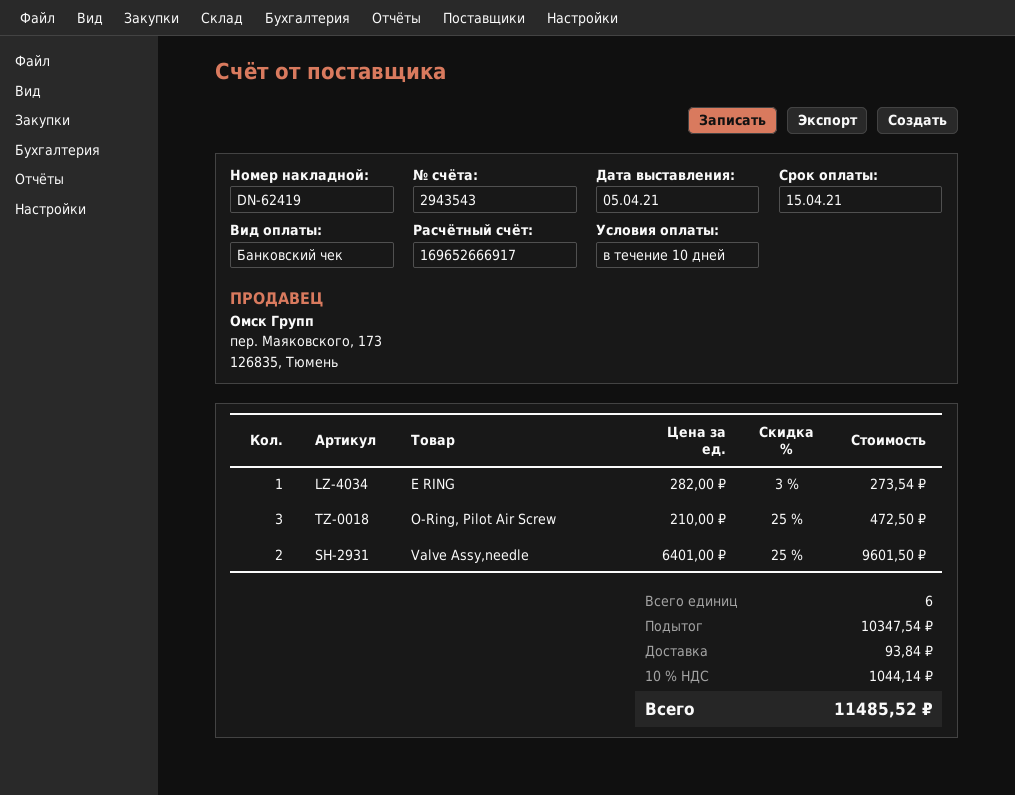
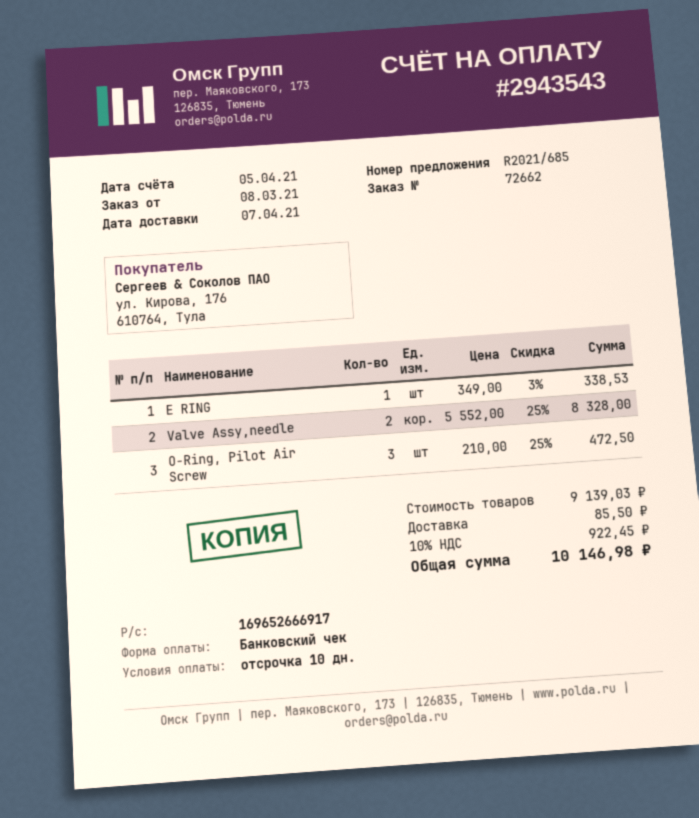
E RING: 1 x 282.00 - 3% = 273.54 -> 1 x 349.00 - 3% = 338.53
Valve Assy,needle: 2 x 6401.00 - 25% = 9601.50 -> 2 x 5552.00 - 25% = 8328.00
subtotal: 10347.54 -> 9139.03
shipping: 93.84 -> 85.50
tax: 10% = 1044.14 -> 10% = 922.45
total: 11485.52 -> 10146.98

